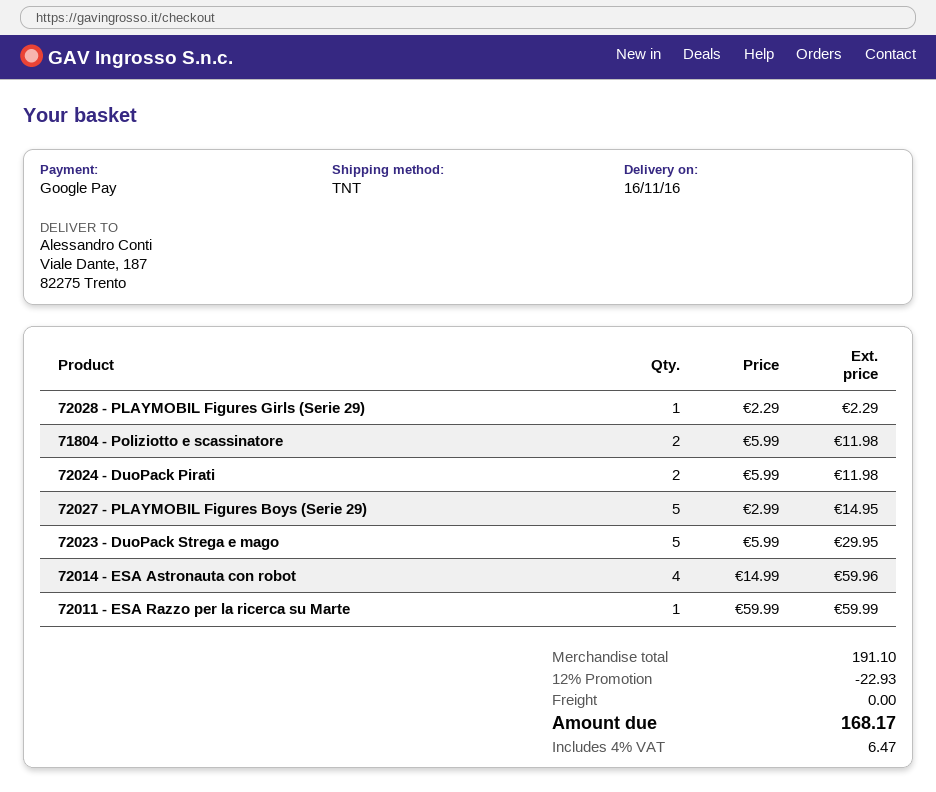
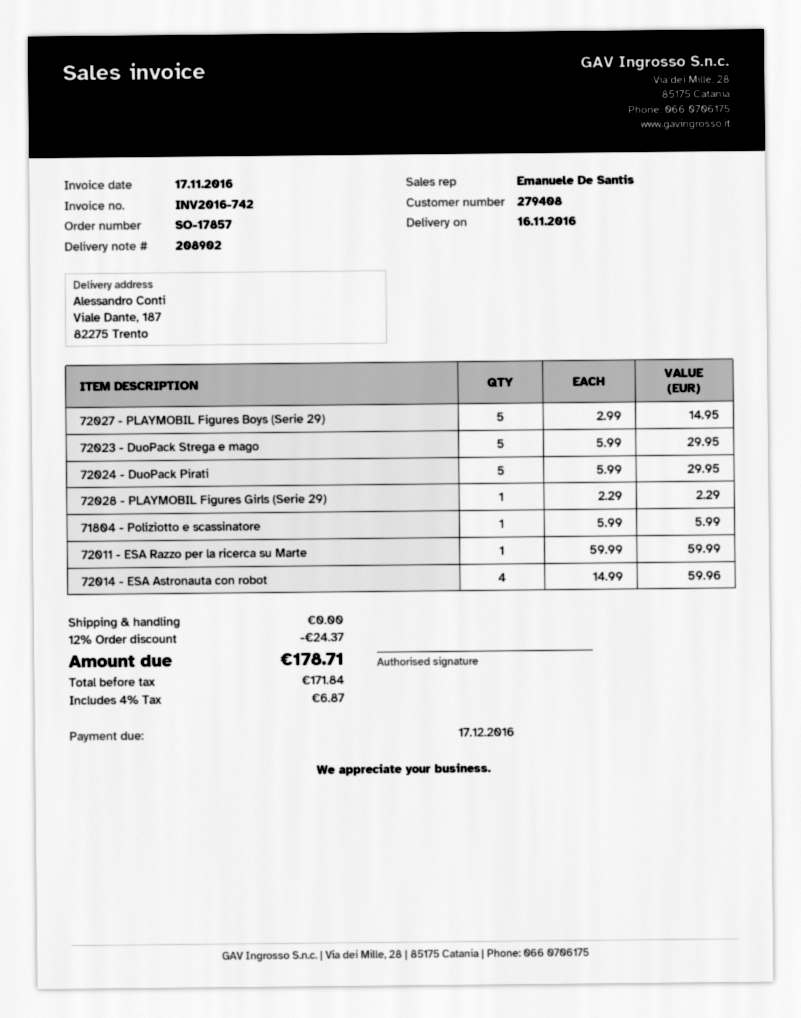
71804 - Poliziotto e scassinatore: 2 x 5.99 = 11.98 -> 1 x 5.99 = 5.99
72024 - DuoPack Pirati: 2 x 5.99 = 11.98 -> 5 x 5.99 = 29.95
discount: 12% = 22.93 -> 12% = 24.37
tax: 4% = 6.47 -> 4% = 6.87
total: 168.17 -> 178.71

